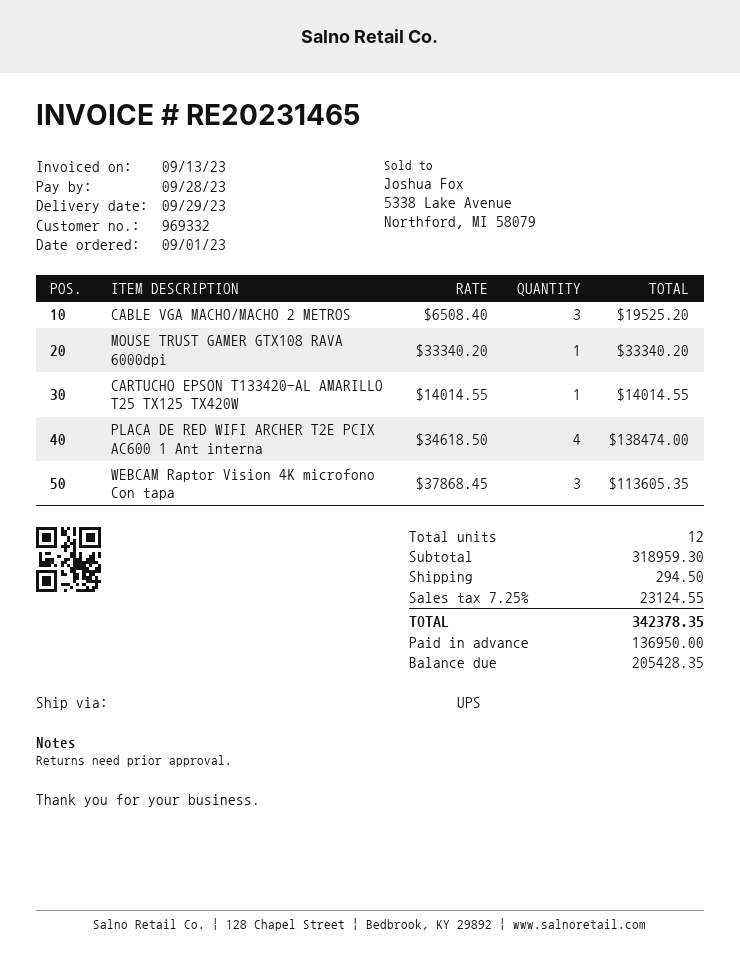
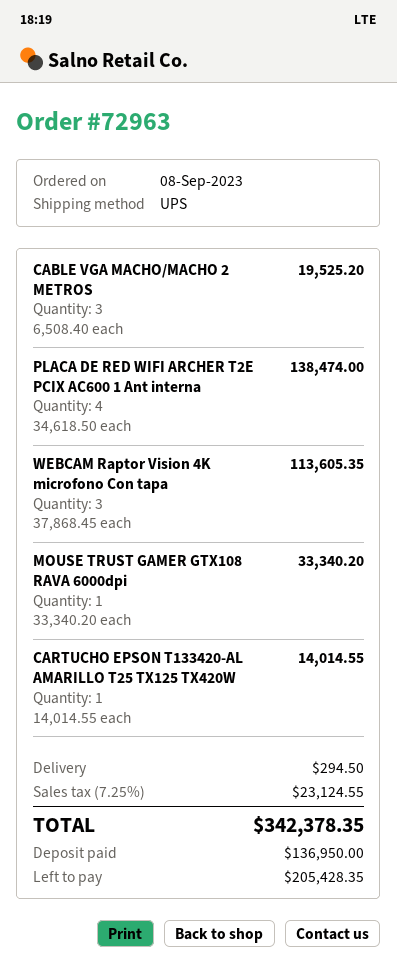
order date: 2023-09-01 -> 2023-09-08

